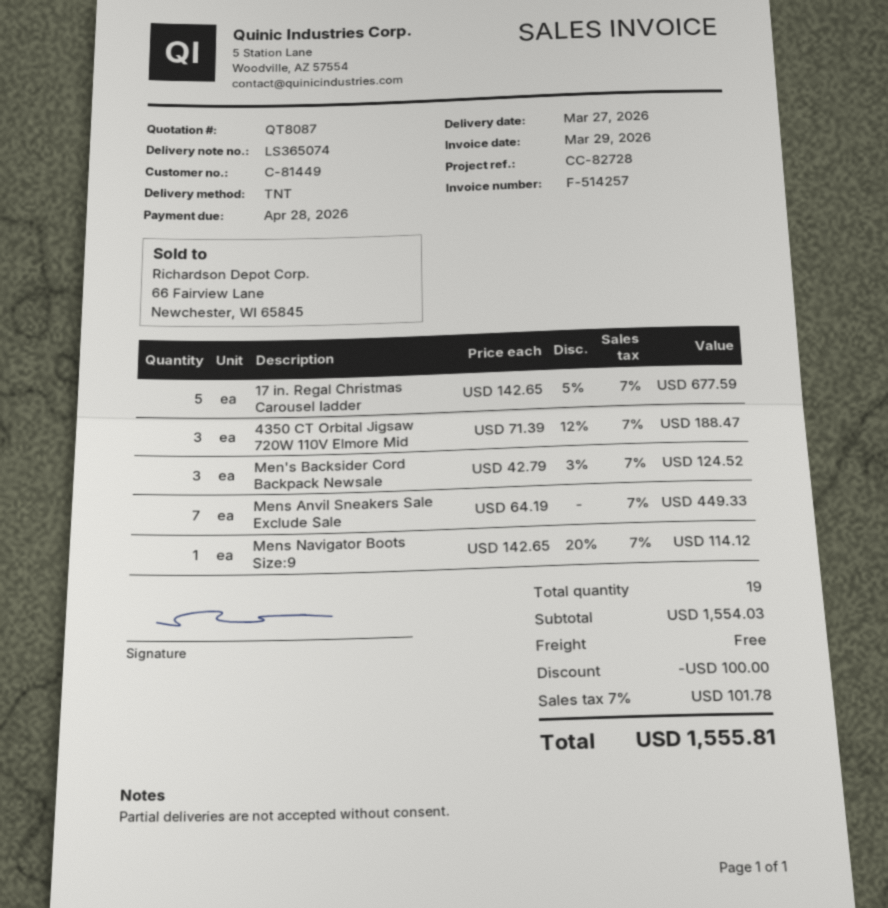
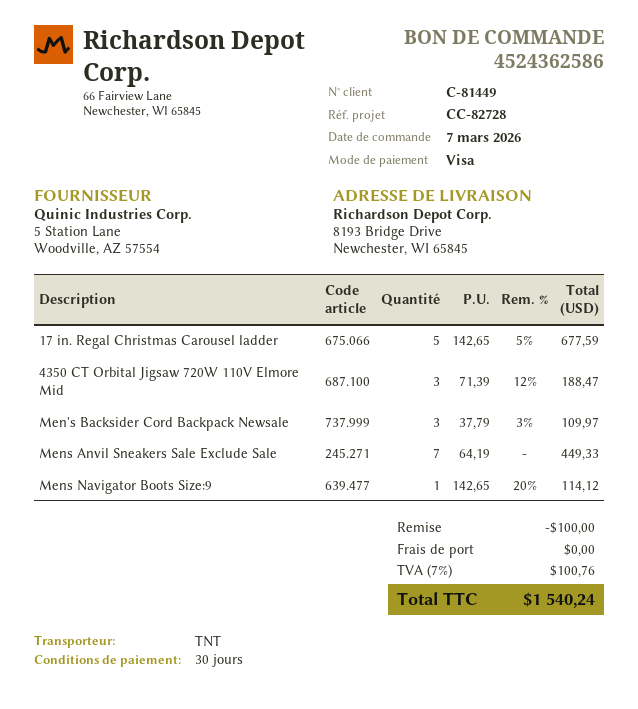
Men's Backsider Cord Backpack Newsale: 3 x 42.79 - 3% = 124.52 -> 3 x 37.79 - 3% = 109.97
tax: 7% = 101.78 -> 7% = 100.76
total: 1555.81 -> 1540.24

